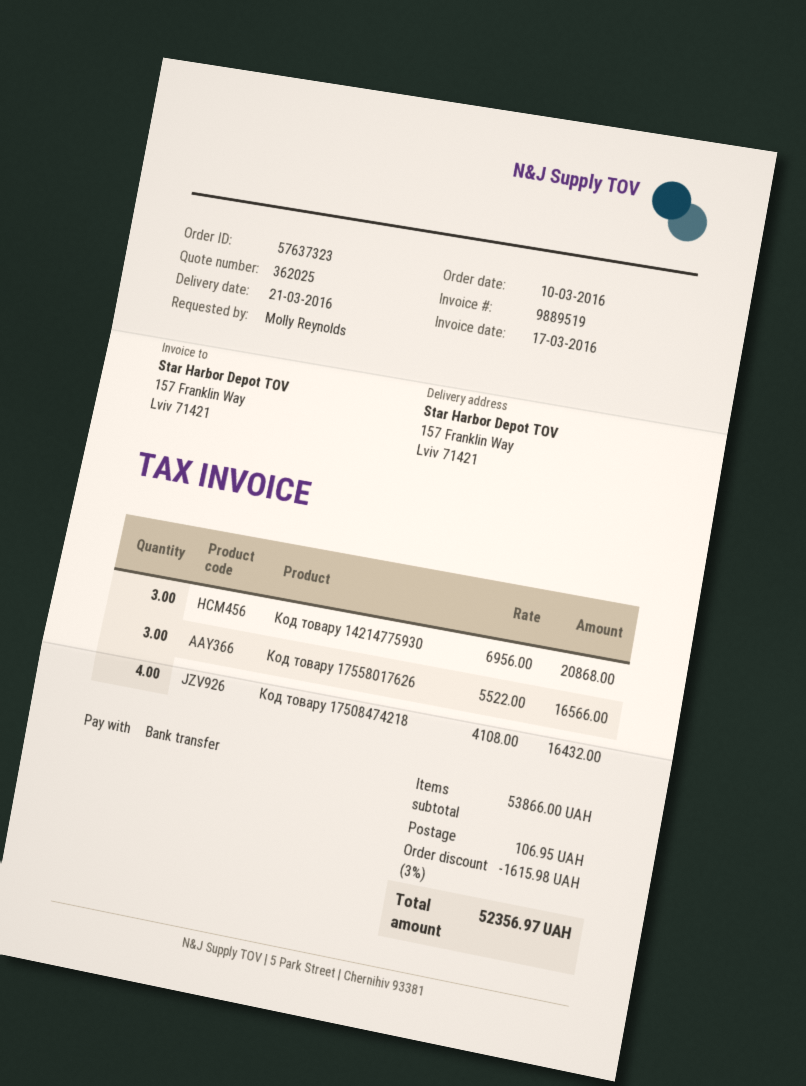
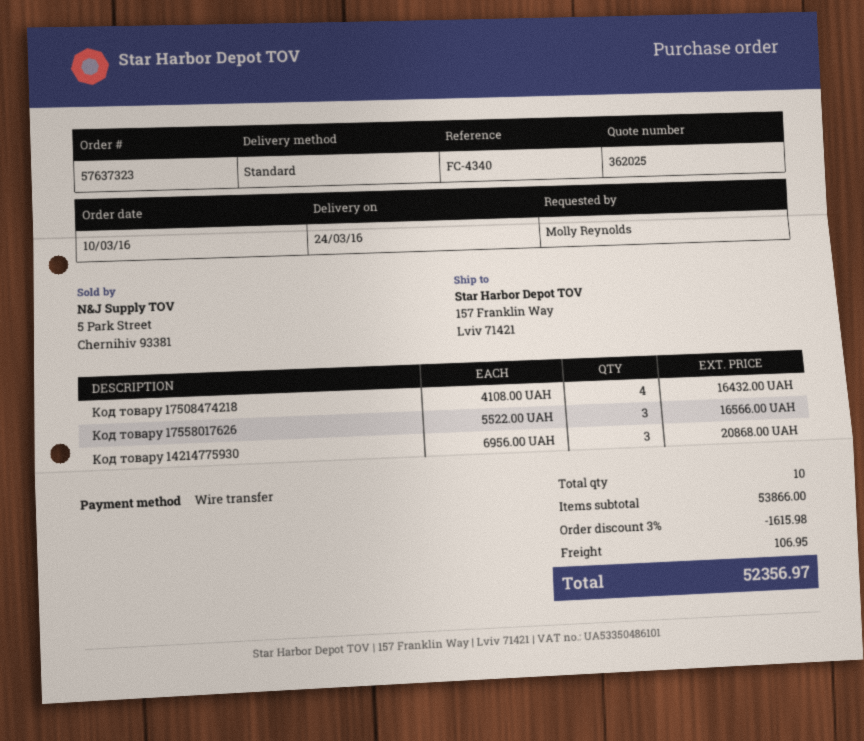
delivery date: 2016-03-21 -> 2016-03-24

